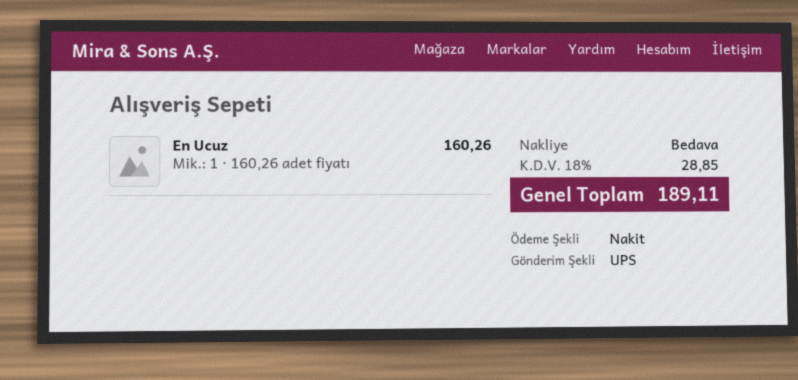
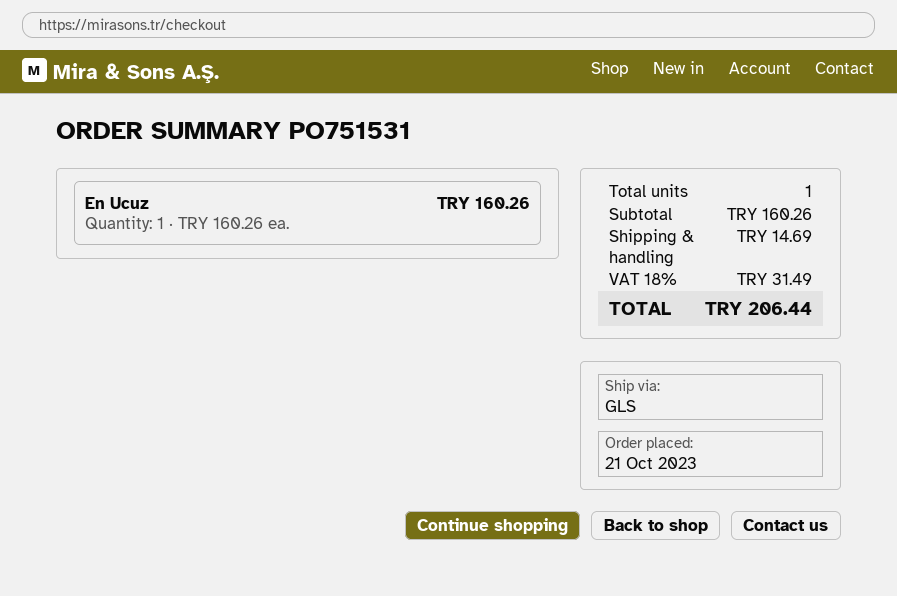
shipping method: UPS -> GLS
shipping: 0.00 -> 14.69
tax: 18% = 28.85 -> 18% = 31.49
total: 189.11 -> 206.44

